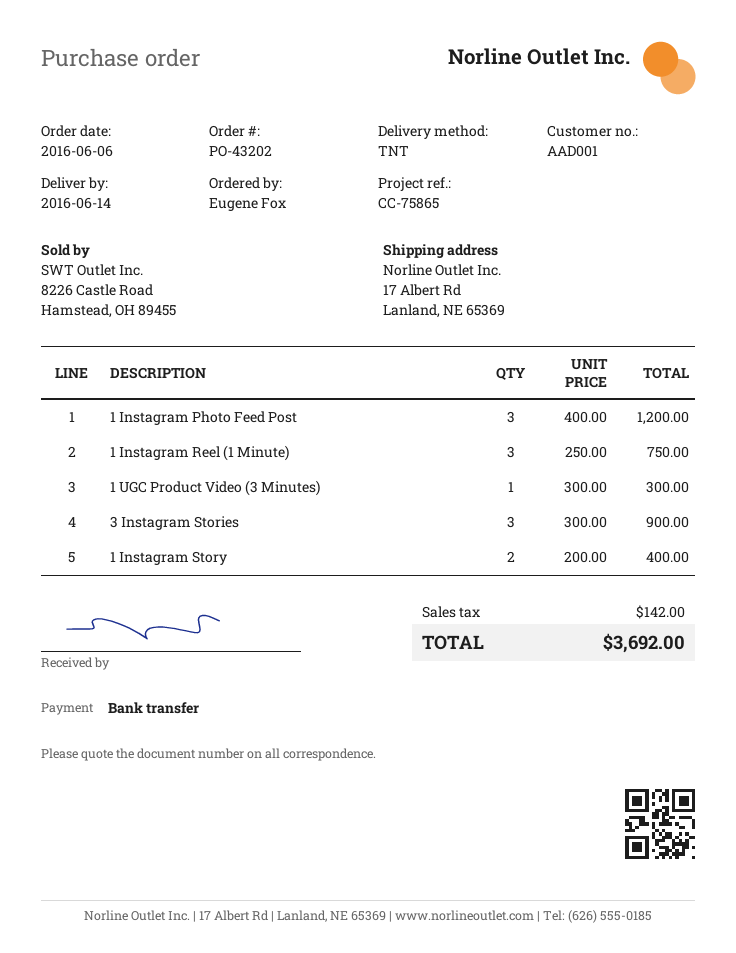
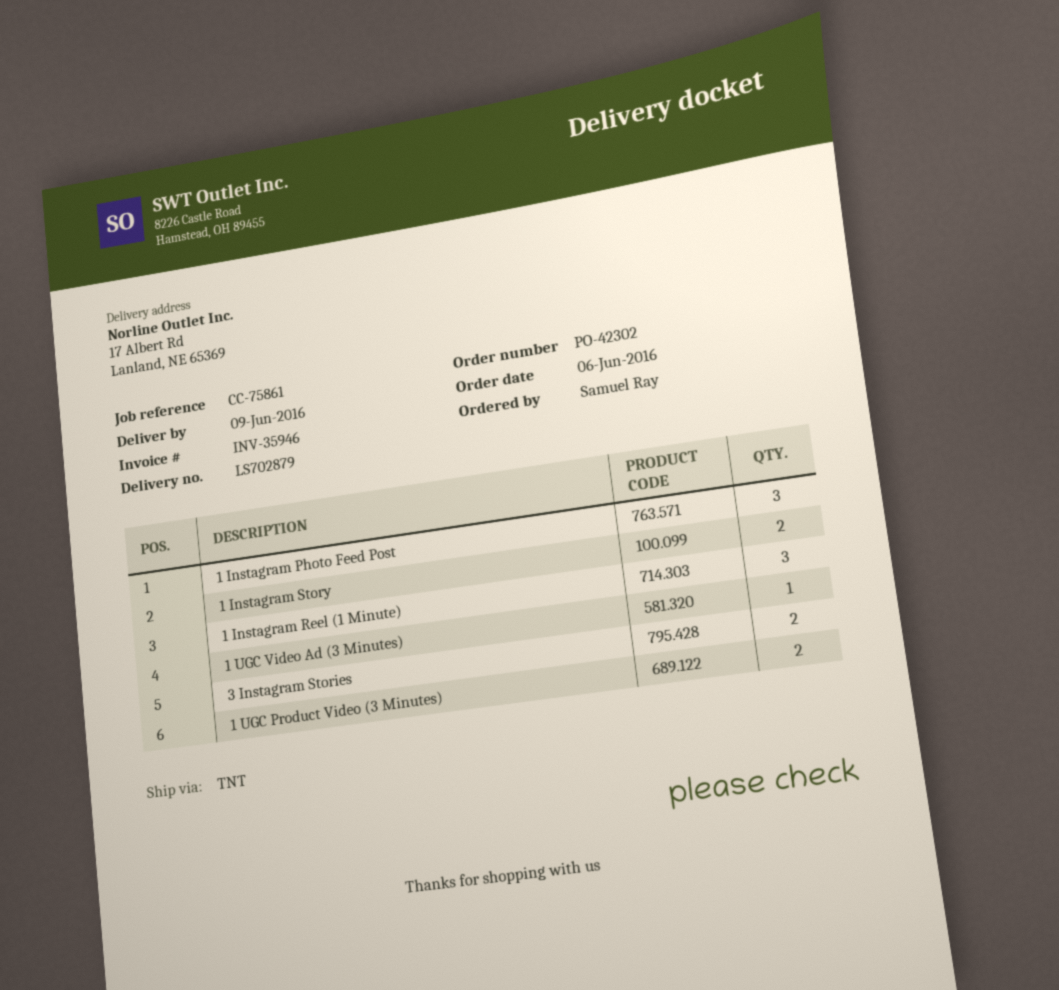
order number: PO-43202 -> PO-42302
delivery date: 2016-06-14 -> 2016-06-09
reference: CC-75865 -> CC-75861
ordered by: Eugene Fox -> Samuel Ray
1 UGC Product Video (3 Minutes): 1 -> 2
3 Instagram Stories: 3 -> 2
1 UGC Video Ad (3 Minutes): none -> 1

